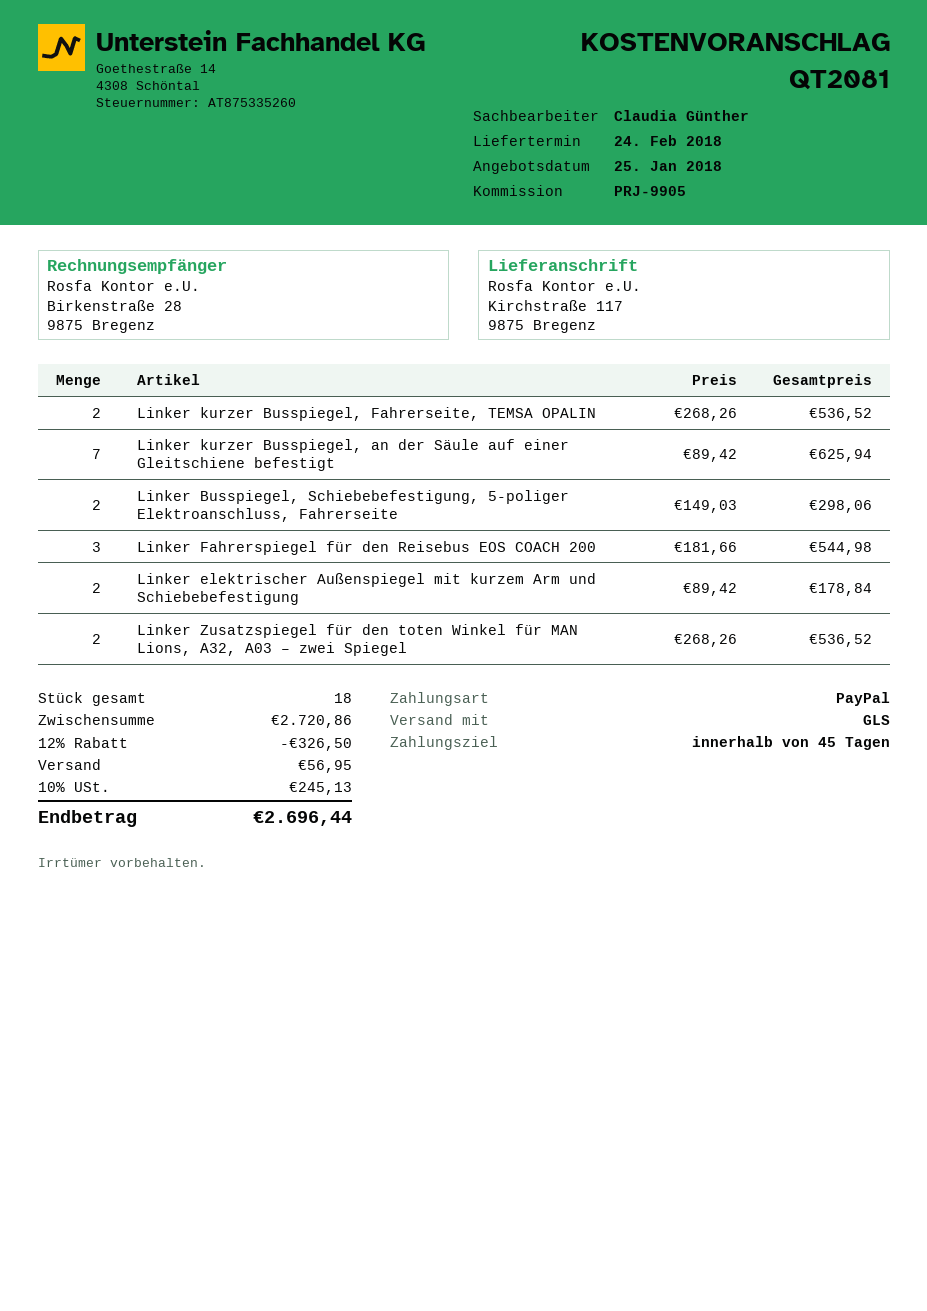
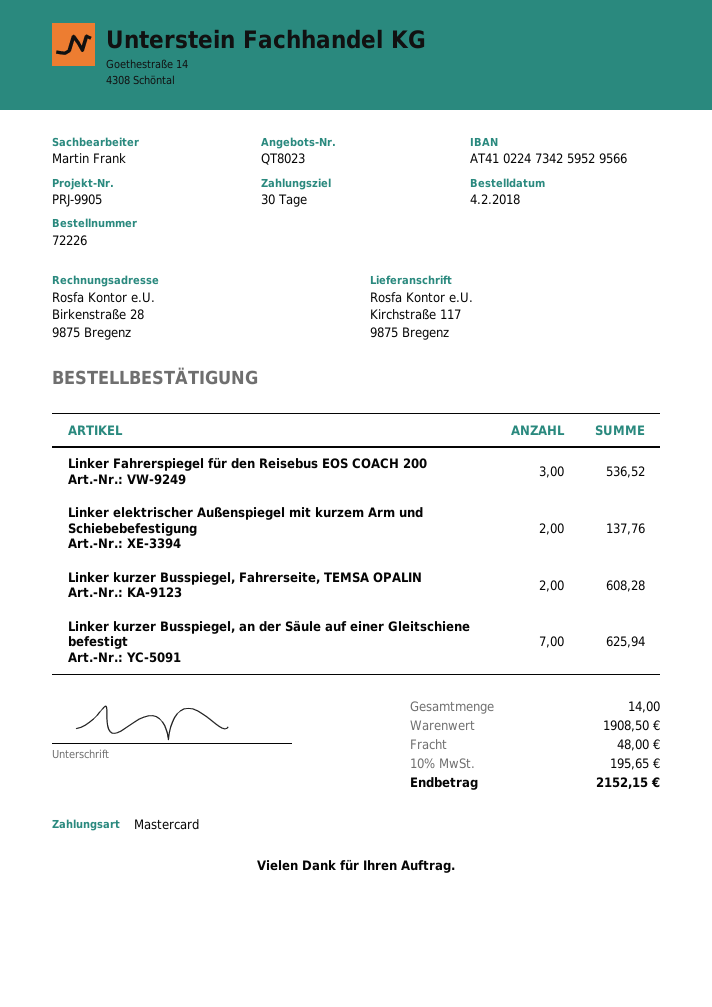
quote number: QT2081 -> QT8023
payment terms: 45 days -> 30 days
sales rep: Claudia Günther -> Martin Frank
payment method: PayPal -> Mastercard
Linker kurzer Busspiegel, Fahrerseite, TEMSA OPALIN: 2 for 536.52 -> 2 for 608.28
Linker Busspiegel, Schiebebefestigung, 5-poliger Elektroanschluss, Fahrerseite: 2 for 298.06 -> none
Linker Fahrerspiegel für den Reisebus EOS COACH 200: 3 for 544.98 -> 3 for 536.52
Linker elektrischer Außenspiegel mit kurzem Arm und Schiebebefestigung: 2 for 178.84 -> 2 for 137.76
Linker Zusatzspiegel für den toten Winkel für MAN Lions, A32, A03 – zwei Spiegel: 2 for 536.52 -> none
total quantity: 18 -> 14
subtotal: 2720.86 -> 1908.50
discount: 12% = 326.50 -> none
shipping: 56.95 -> 48.00
tax: 10% = 245.13 -> 10% = 195.65
total: 2696.44 -> 2152.15

